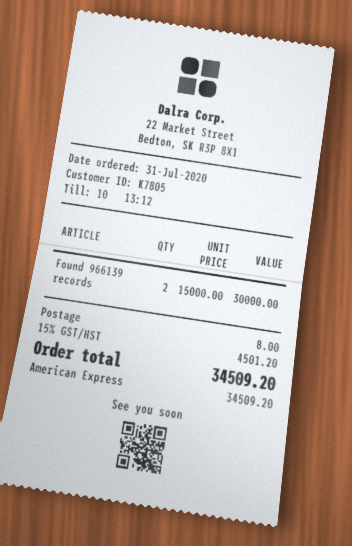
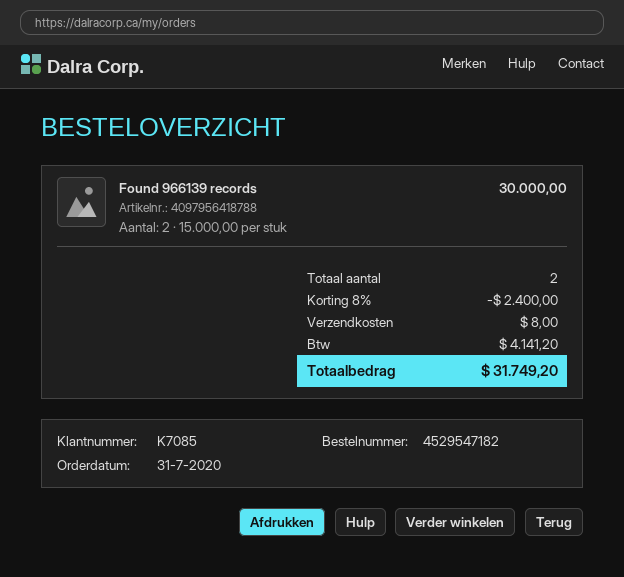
customer number: K7805 -> K7085
discount: none -> 8% = 2400.00
tax: 4501.20 -> 4141.20
total: 34509.20 -> 31749.20

